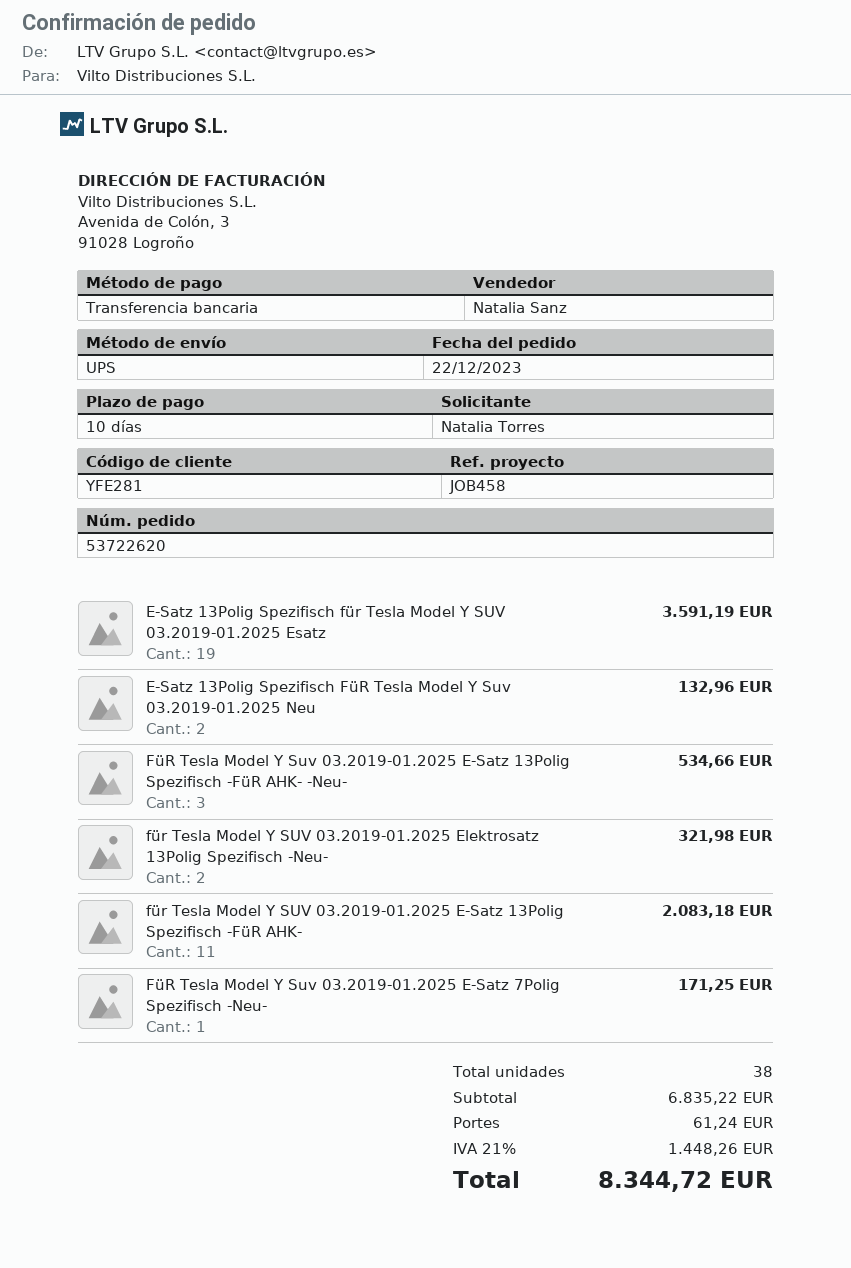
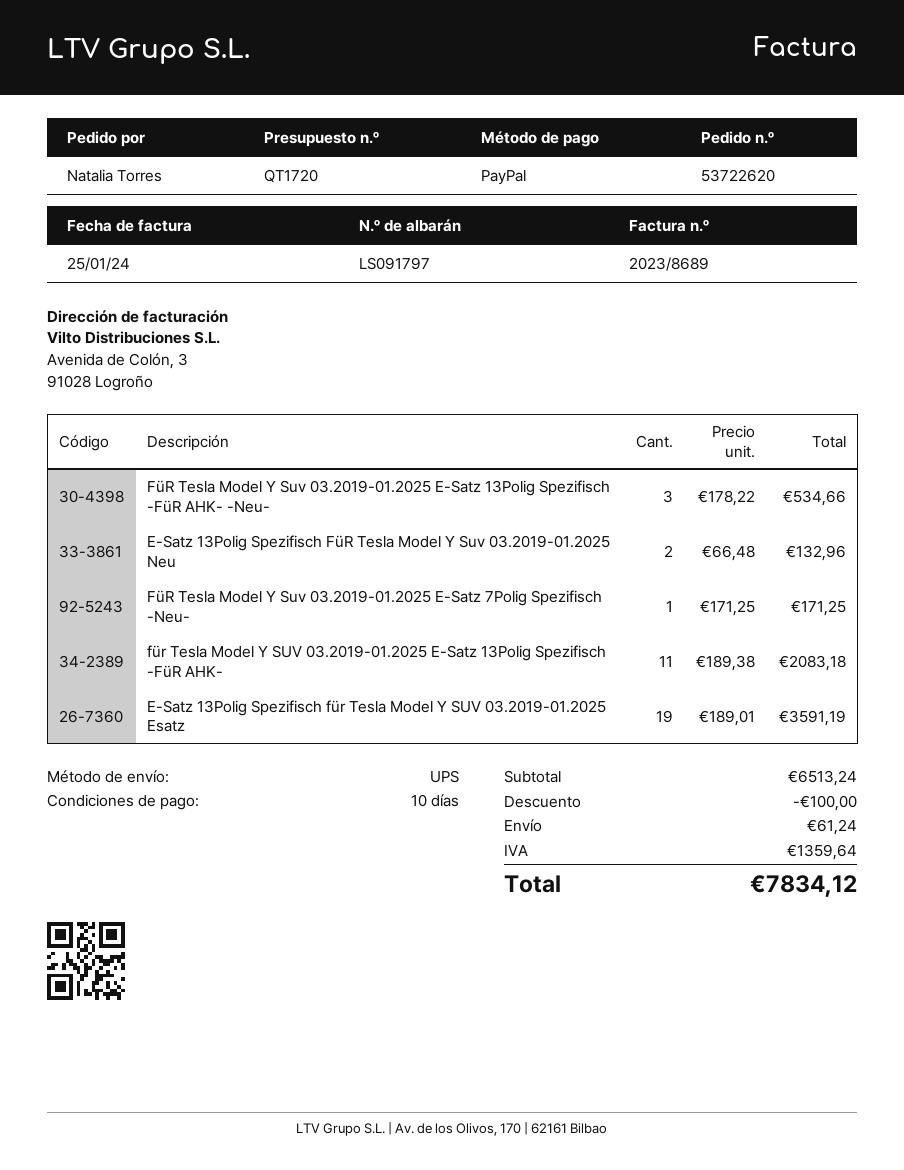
payment method: bank transfer -> PayPal
für Tesla Model Y SUV 03.2019-01.2025 Elektrosatz 13Polig Spezifisch -Neu-: 2 for 321.98 -> none
subtotal: 6835.22 -> 6513.24
discount: none -> 100.00
tax: 1448.26 -> 1359.64
total: 8344.72 -> 7834.12

